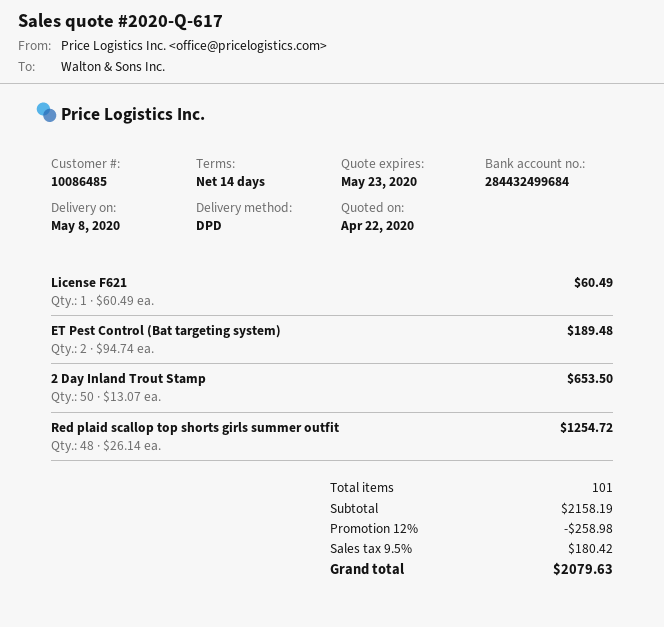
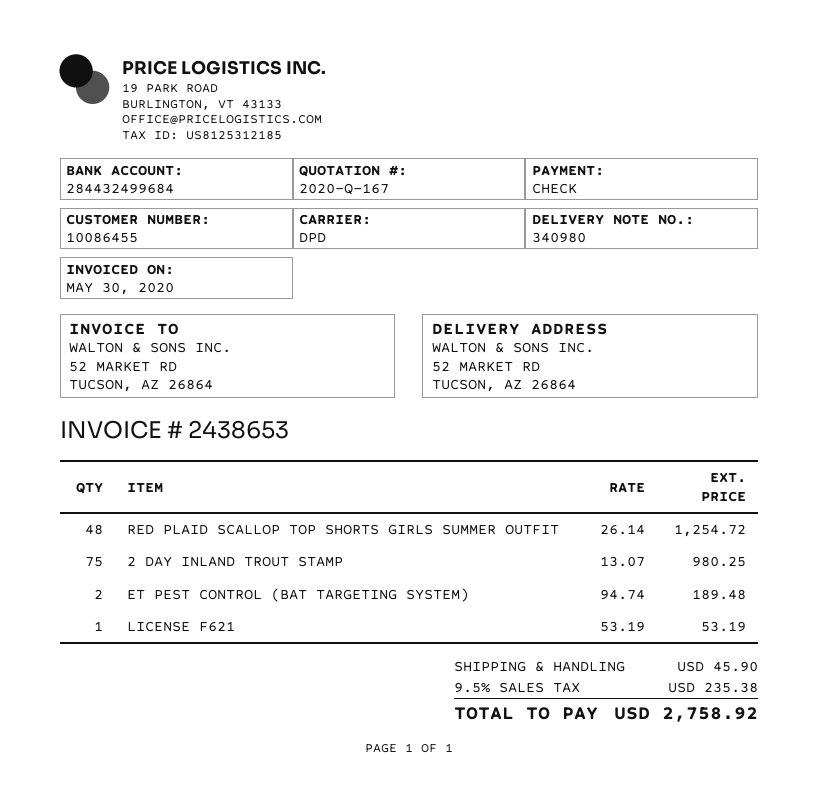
quote number: 2020-Q-617 -> 2020-Q-167
customer number: 10086485 -> 10086455
License F621: 1 x 60.49 = 60.49 -> 1 x 53.19 = 53.19
2 Day Inland Trout Stamp: 50 x 13.07 = 653.50 -> 75 x 13.07 = 980.25
discount: 12% = 258.98 -> none
shipping: none -> 45.90
tax: 9.5% = 180.42 -> 9.5% = 235.38
total: 2079.63 -> 2758.92

